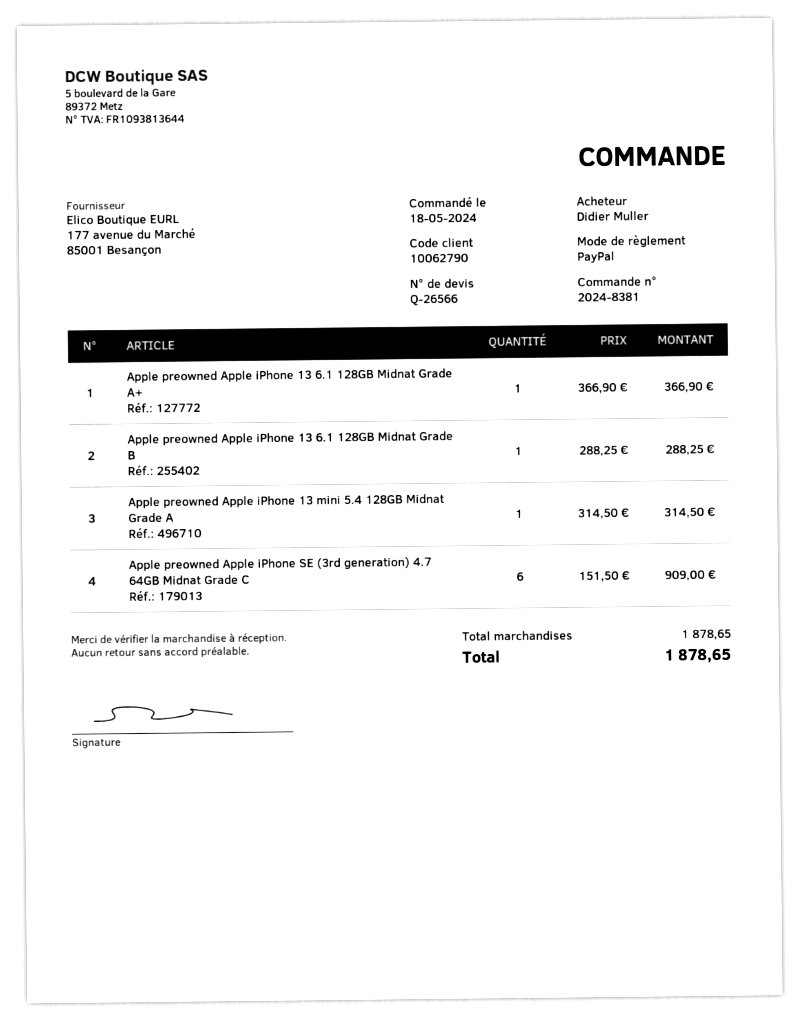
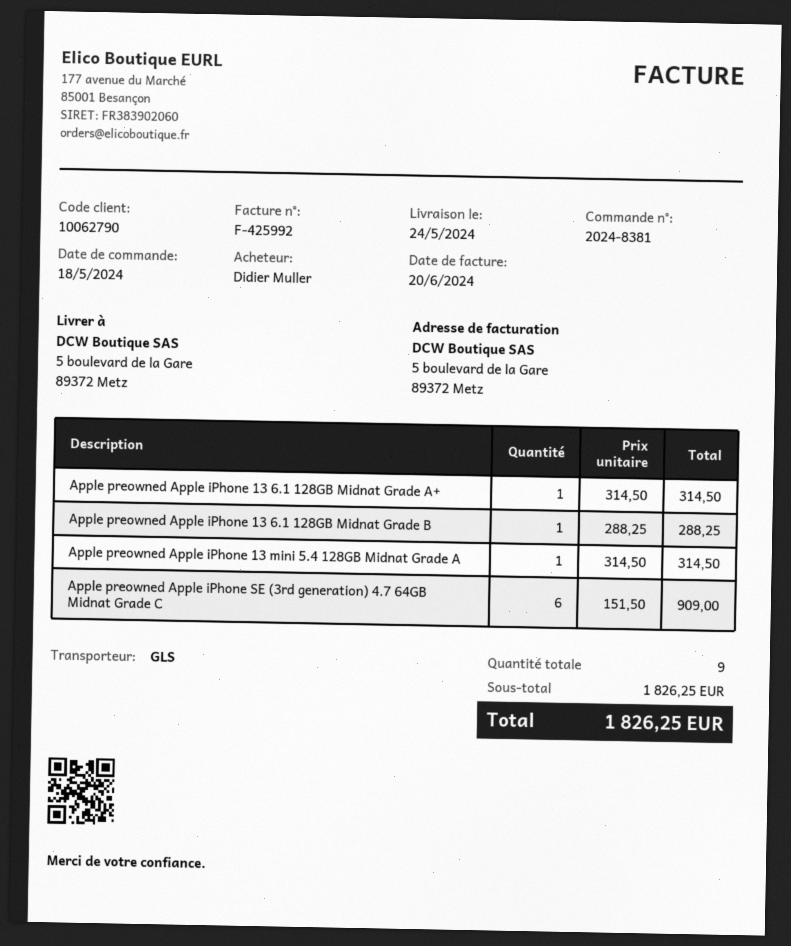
Apple preowned Apple iPhone 13 6.1 128GB Midnat Grade A+: 1 x 366.90 = 366.90 -> 1 x 314.50 = 314.50
subtotal: 1878.65 -> 1826.25
total: 1878.65 -> 1826.25

